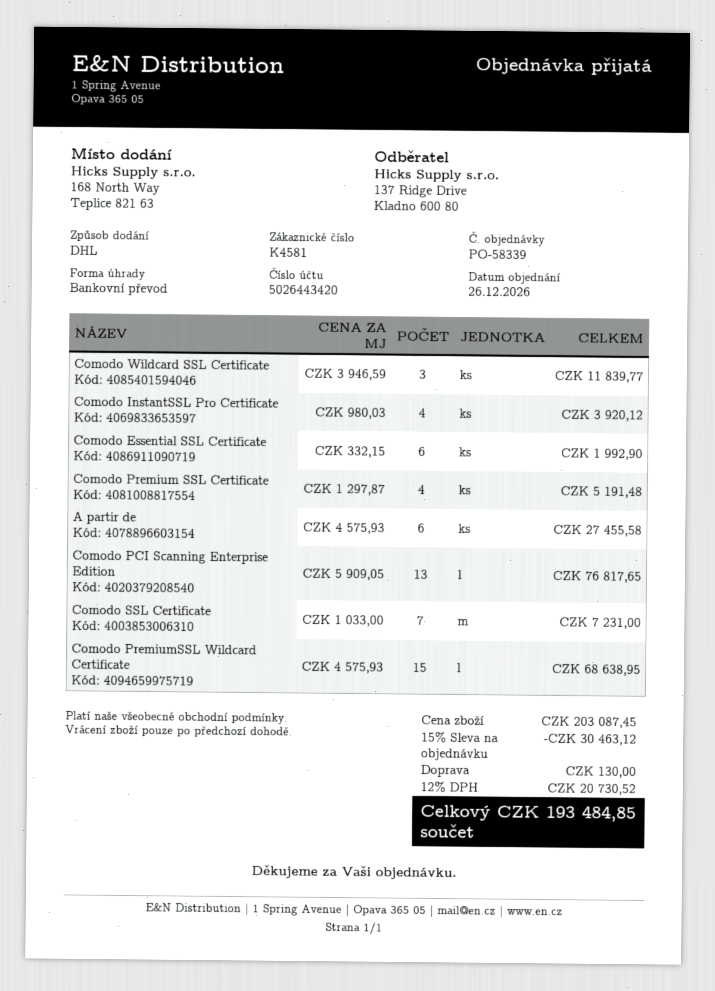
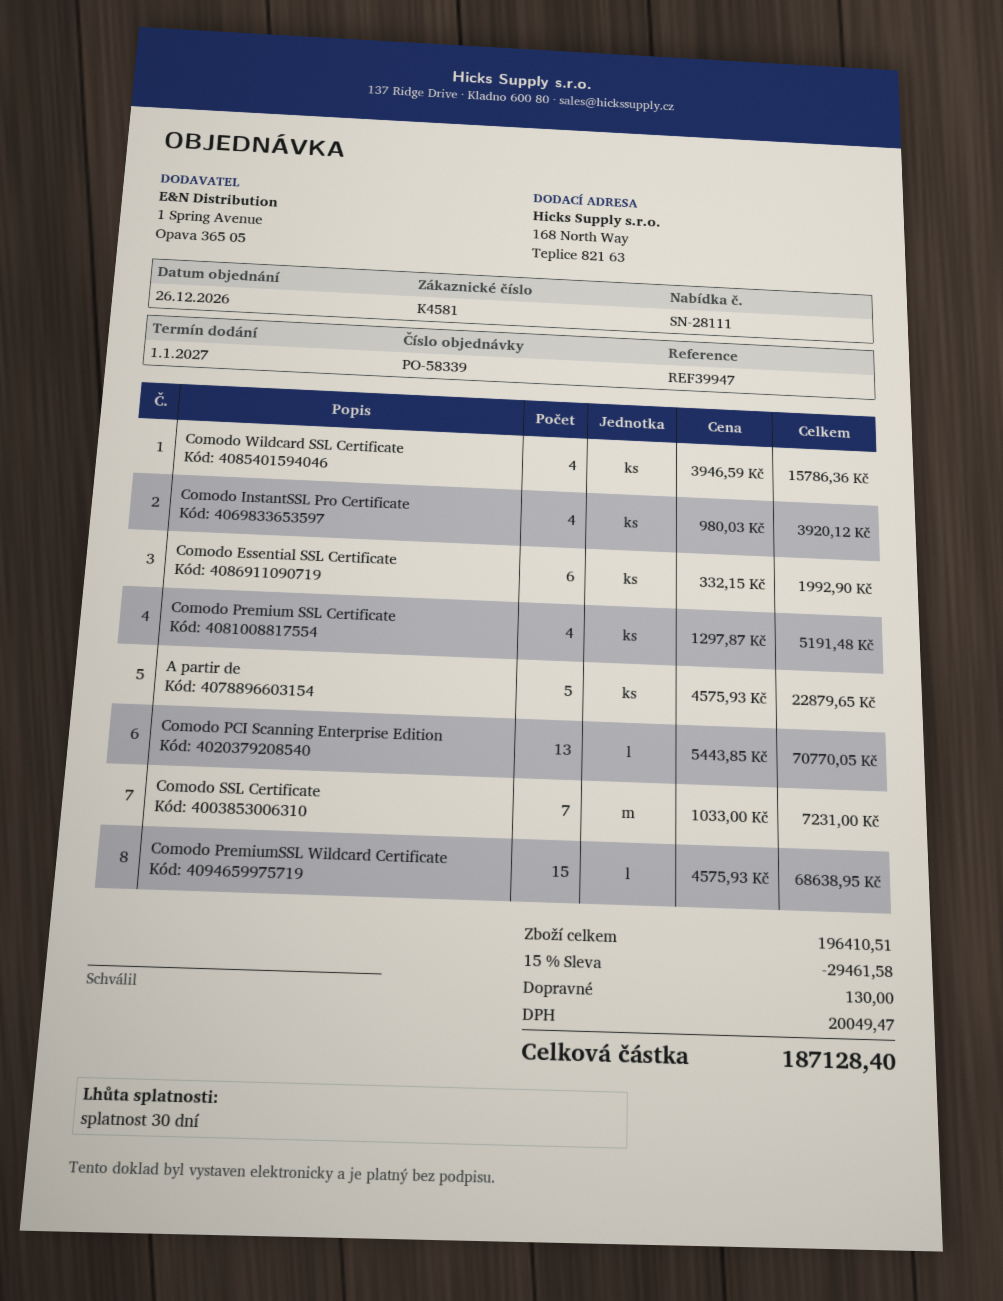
Comodo Wildcard SSL Certificate: 3 x 3946.59 = 11839.77 -> 4 x 3946.59 = 15786.36
A partir de: 6 x 4575.93 = 27455.58 -> 5 x 4575.93 = 22879.65
Comodo PCI Scanning Enterprise Edition: 13 x 5909.05 = 76817.65 -> 13 x 5443.85 = 70770.05
subtotal: 203087.45 -> 196410.51
discount: 15% = 30463.12 -> 15% = 29461.58
tax: 20730.52 -> 20049.47
total: 193484.85 -> 187128.40

